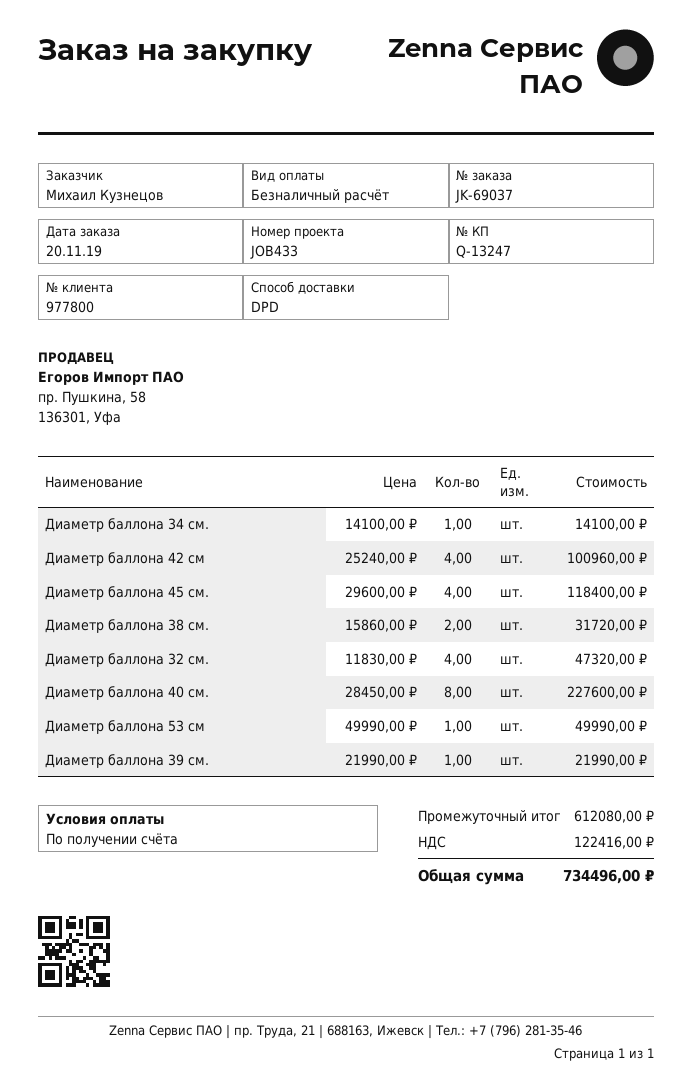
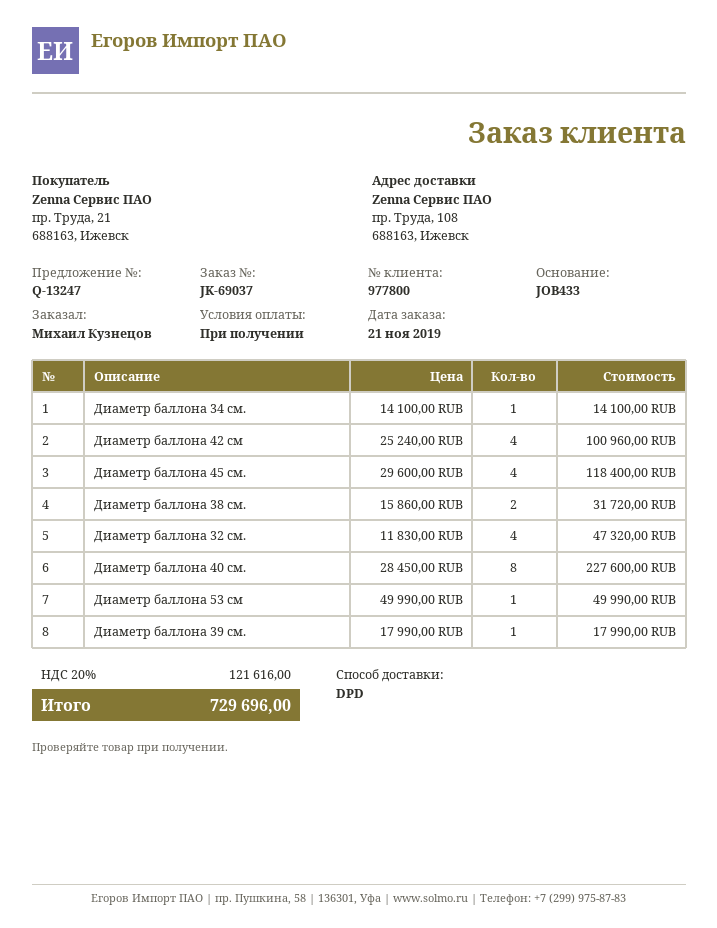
order date: 2019-11-20 -> 2019-11-21
Диаметр баллона 39 см.: 1 x 21990.00 = 21990.00 -> 1 x 17990.00 = 17990.00
tax: 122416.00 -> 121616.00
total: 734496.00 -> 729696.00

